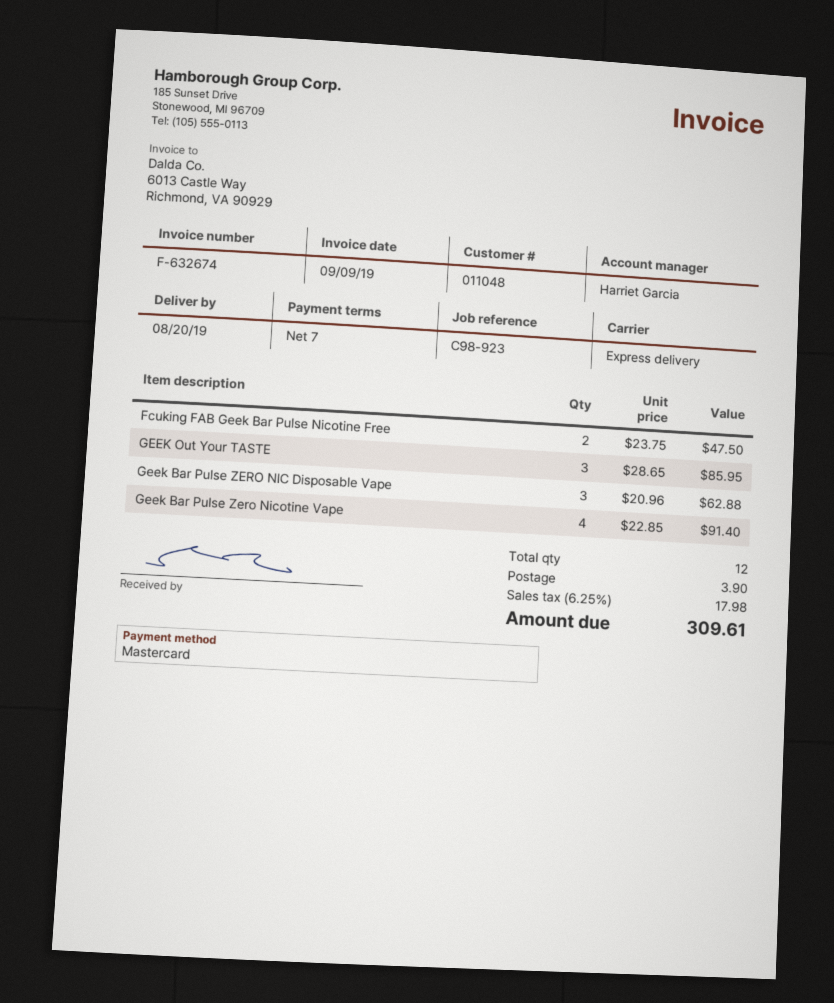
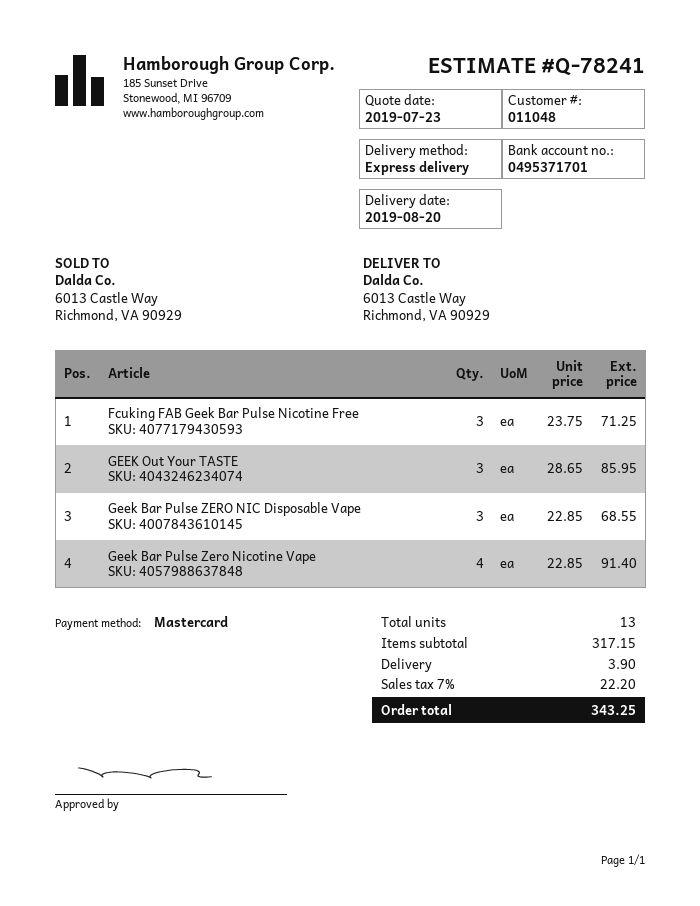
Fcuking FAB Geek Bar Pulse Nicotine Free: 2 x 23.75 = 47.50 -> 3 x 23.75 = 71.25
Geek Bar Pulse ZERO NIC Disposable Vape: 3 x 20.96 = 62.88 -> 3 x 22.85 = 68.55
total quantity: 12 -> 13
tax: 6.25% = 17.98 -> 7% = 22.20
total: 309.61 -> 343.25

